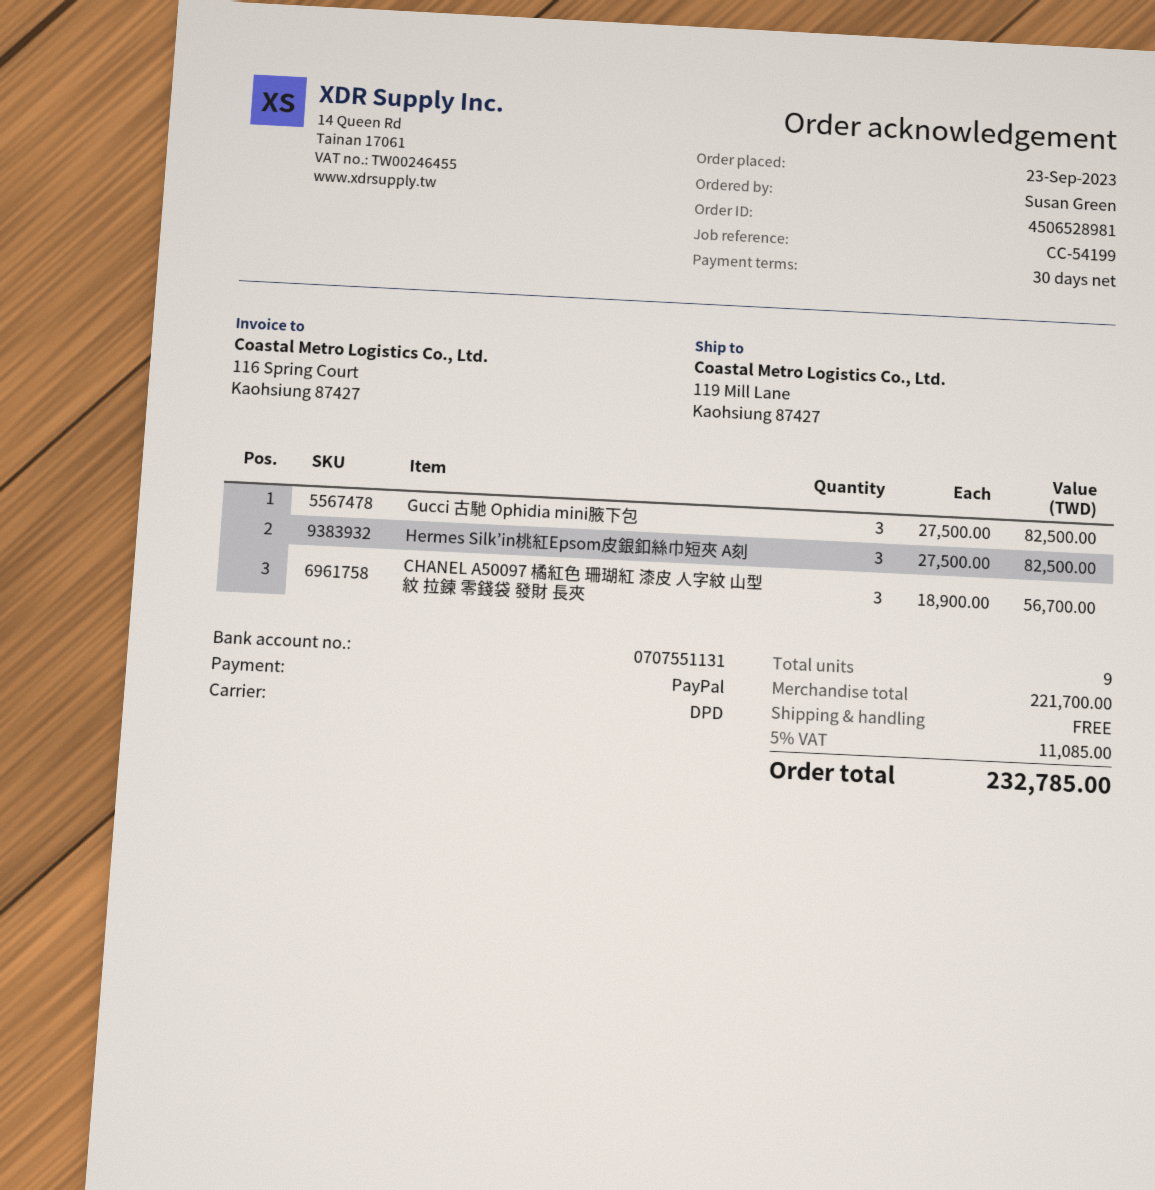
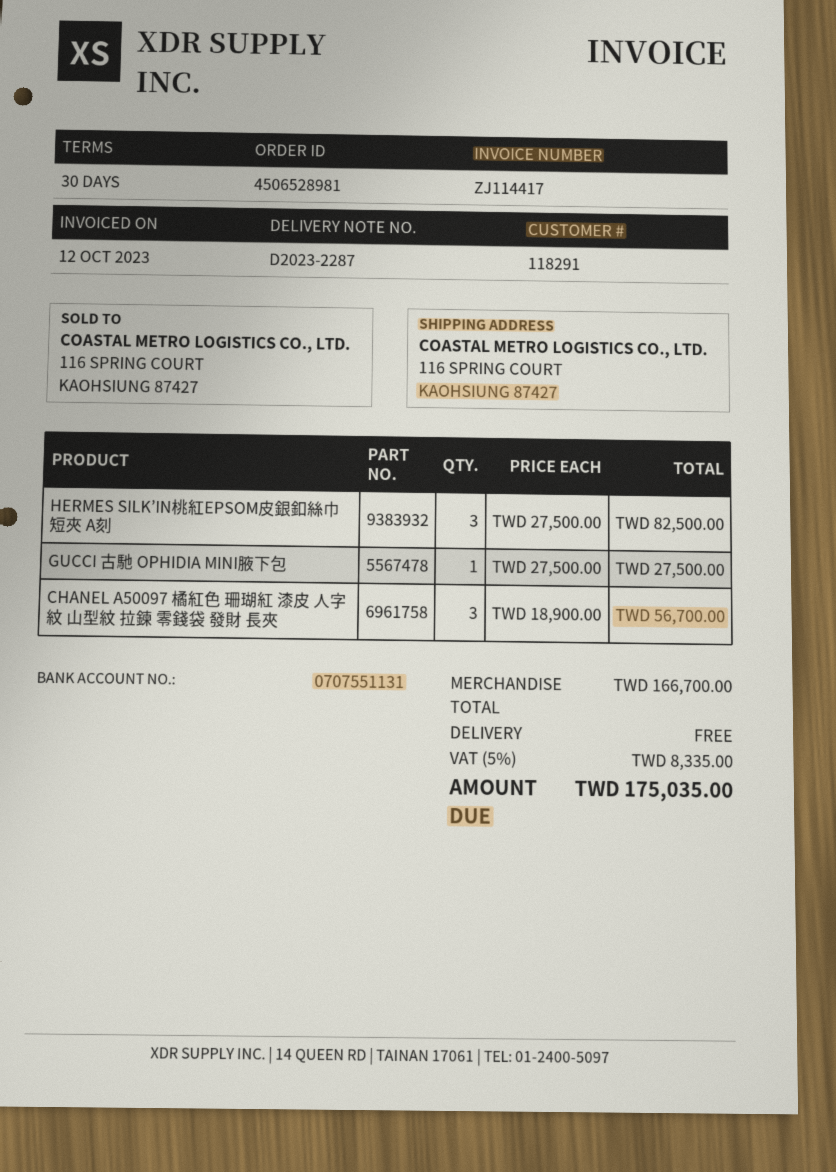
ship to: 119 Mill Lane, Kaohsiung 87427 -> 116 SPRING COURT, KAOHSIUNG 87427
Gucci 古馳 Ophidia mini腋下包: 3 x 27500.00 = 82500.00 -> 1 x 27500.00 = 27500.00
subtotal: 221700.00 -> 166700.00
tax: 5% = 11085.00 -> 5% = 8335.00
total: 232785.00 -> 175035.00

